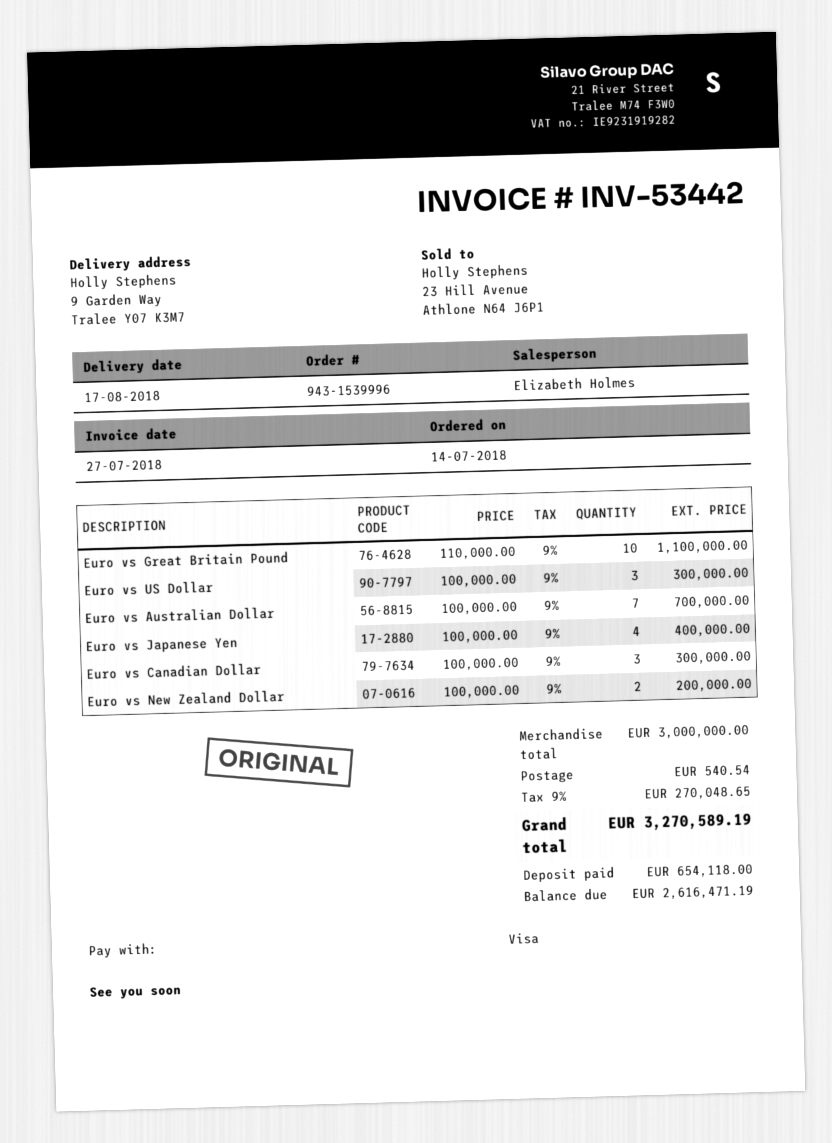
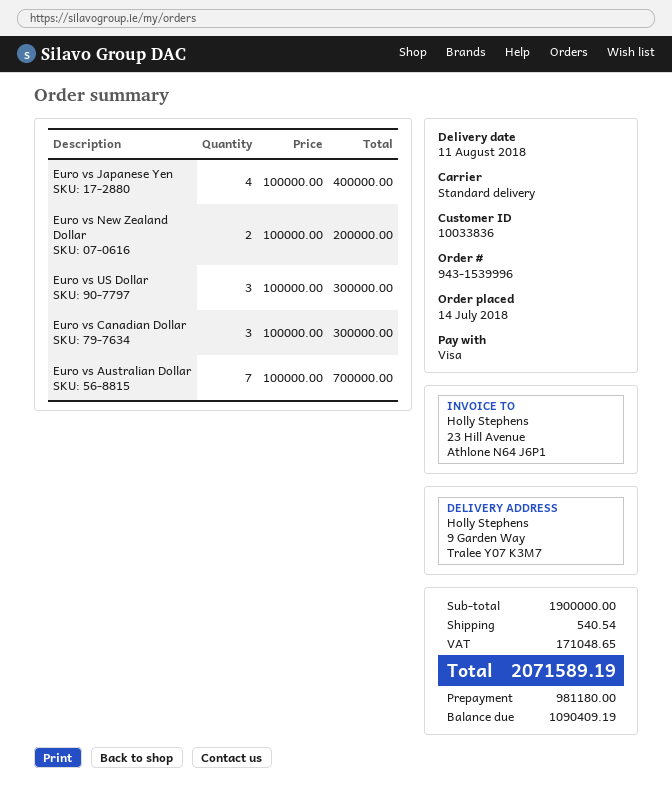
delivery date: 2018-08-17 -> 2018-08-11
Euro vs Great Britain Pound: 10 x 110000.00 = 1100000.00 -> none
subtotal: 3000000.00 -> 1900000.00
tax: 270048.65 -> 171048.65
total: 3270589.19 -> 2071589.19
deposit: 654118.00 -> 981180.00
balance: 2616471.19 -> 1090409.19

